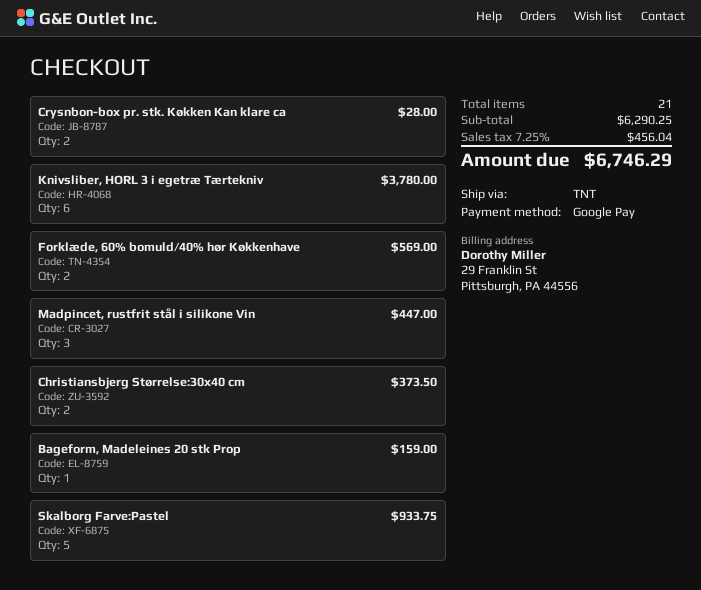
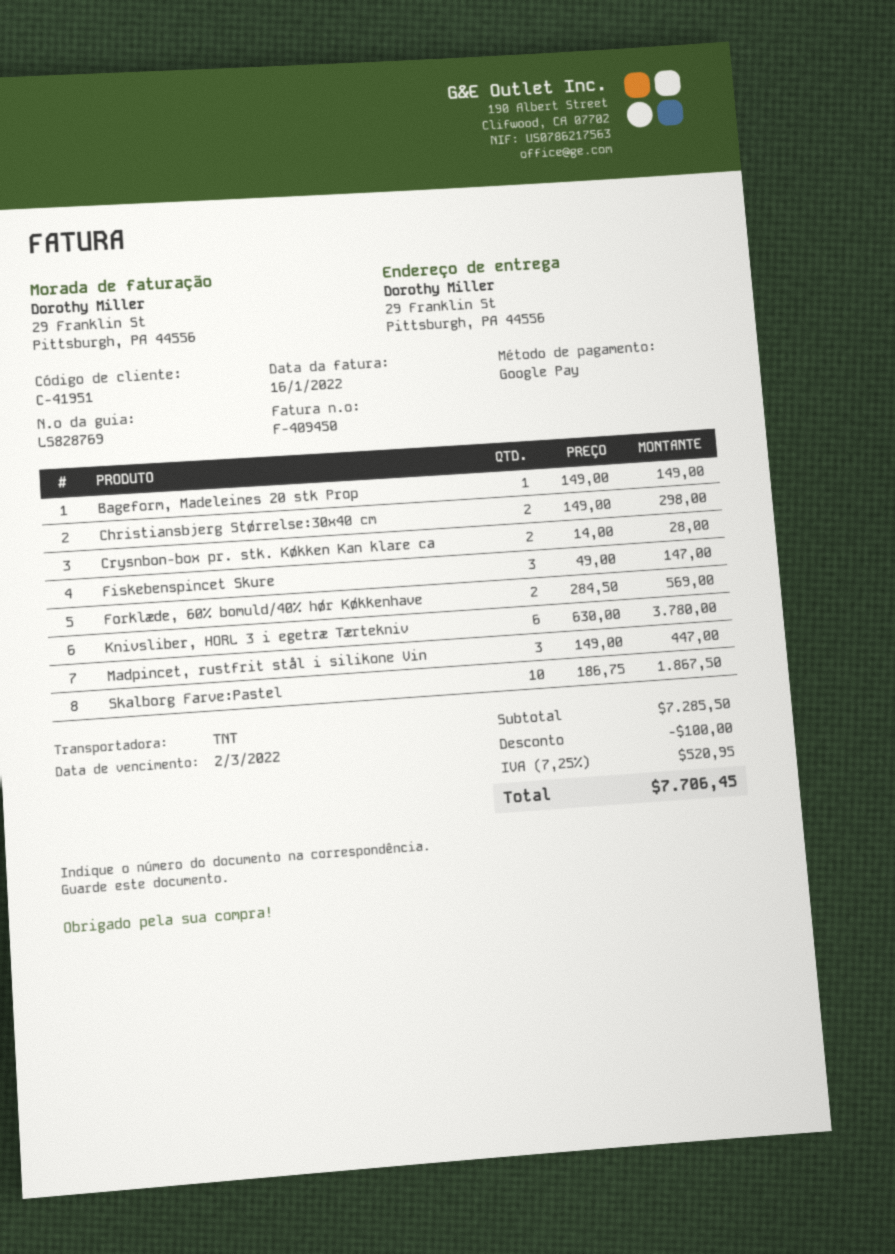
Christiansbjerg Størrelse:30x40 cm: 2 for 373.50 -> 2 for 298.00
Bageform, Madeleines 20 stk Prop: 1 for 159.00 -> 1 for 149.00
Skalborg Farve:Pastel: 5 for 933.75 -> 10 for 1867.50
Fiskebenspincet Skure: none -> 3 for 147.00
subtotal: 6290.25 -> 7285.50
discount: none -> 100.00
tax: 7.25% = 456.04 -> 7.25% = 520.95
total: 6746.29 -> 7706.45

